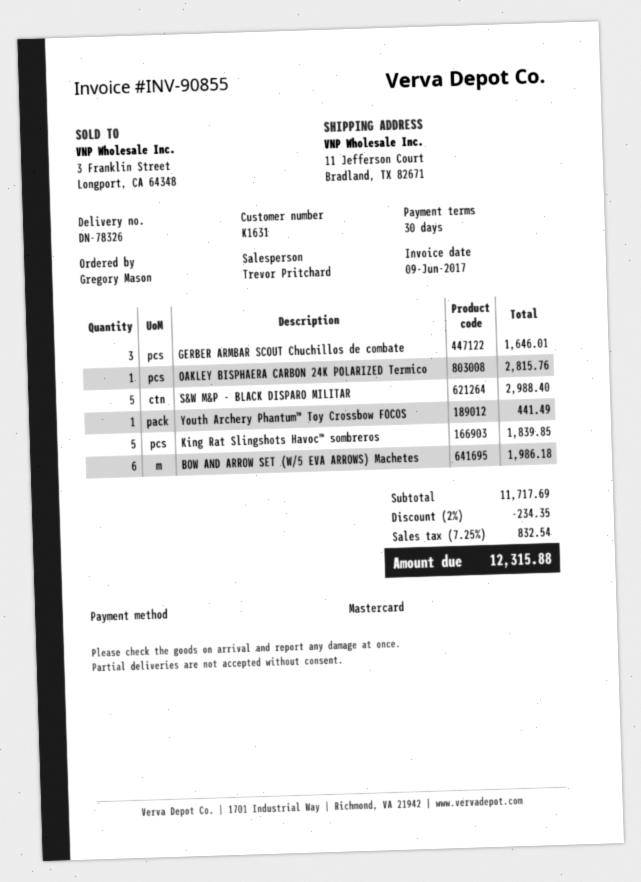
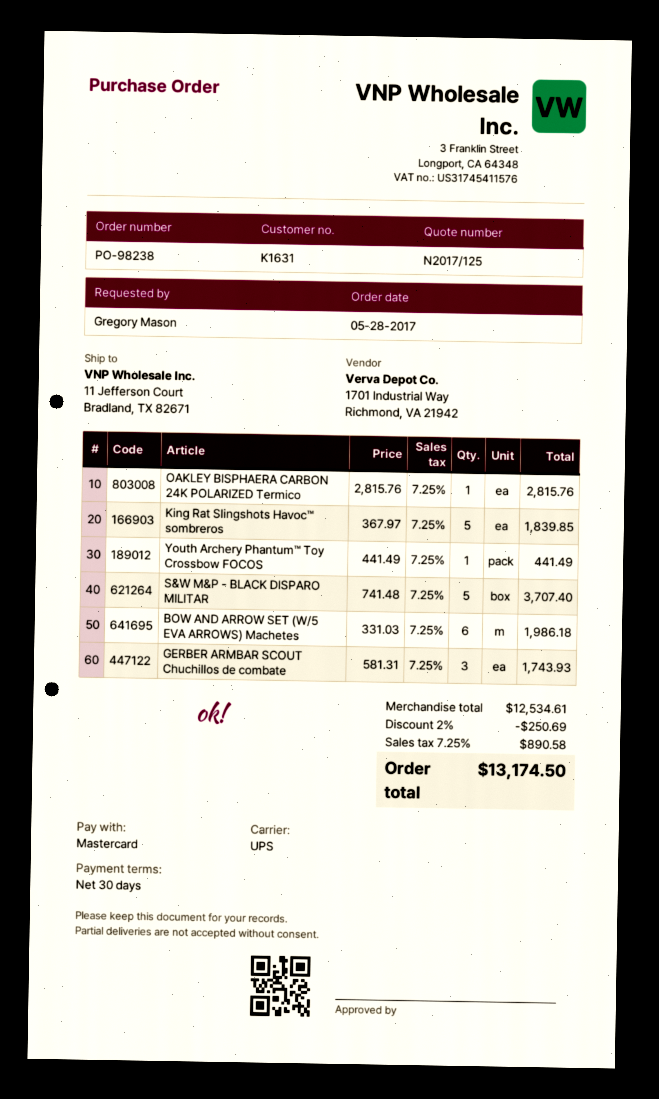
GERBER ARMBAR SCOUT Chuchillos de combate: 3 for 1646.01 -> 3 for 1743.93
S&W M&P - BLACK DISPARO MILITAR: 5 for 2988.40 -> 5 for 3707.40
subtotal: 11717.69 -> 12534.61
discount: 2% = 234.35 -> 2% = 250.69
tax: 7.25% = 832.54 -> 7.25% = 890.58
total: 12315.88 -> 13174.50

